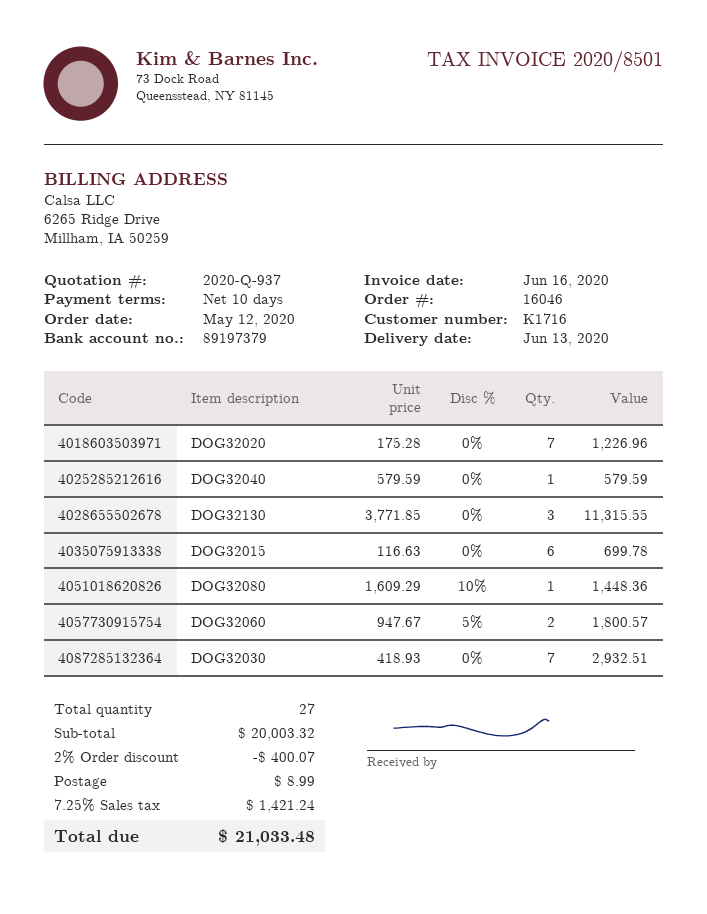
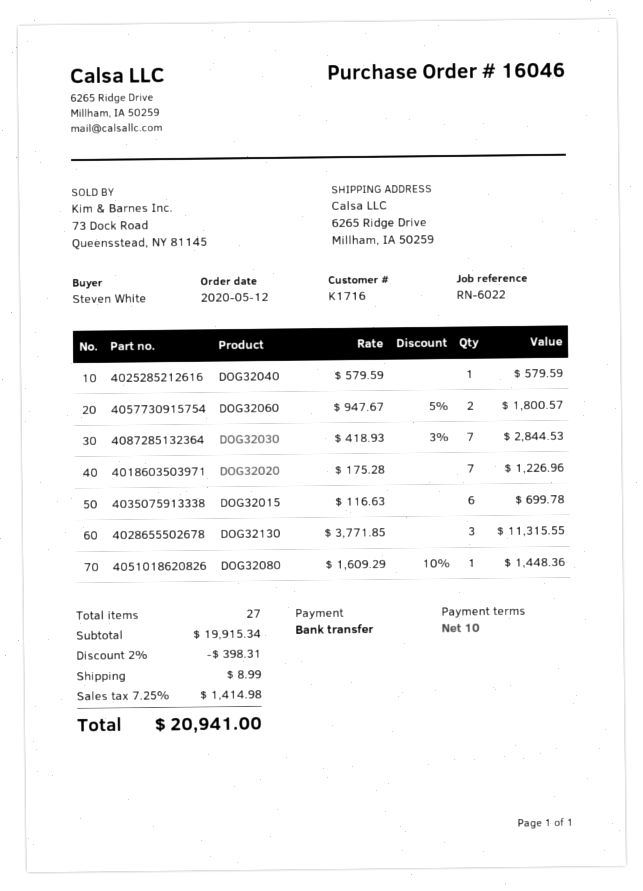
DOG32030: 7 x 418.93 = 2932.51 -> 7 x 418.93 - 3% = 2844.53
subtotal: 20003.32 -> 19915.34
discount: 2% = 400.07 -> 2% = 398.31
tax: 7.25% = 1421.24 -> 7.25% = 1414.98
total: 21033.48 -> 20941.00

